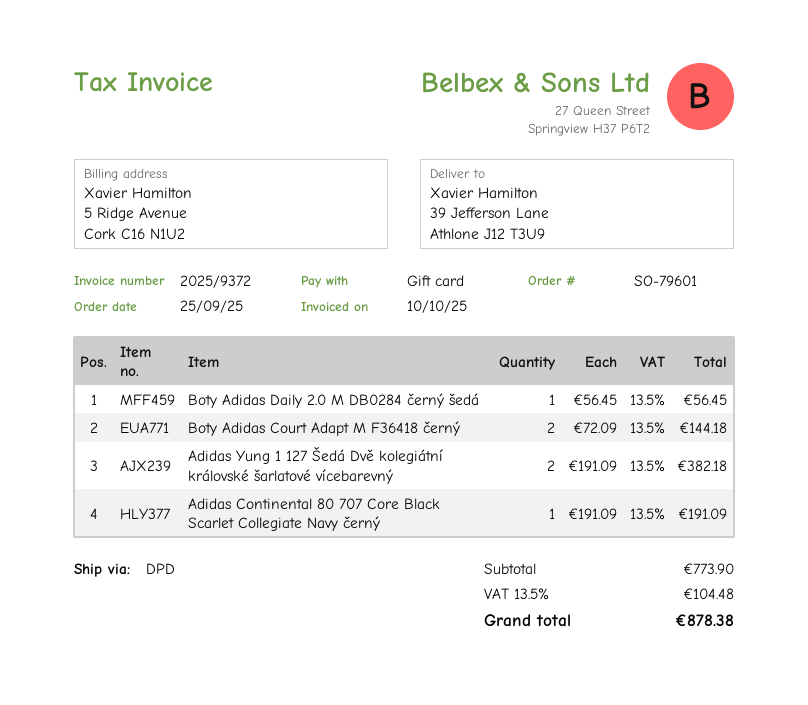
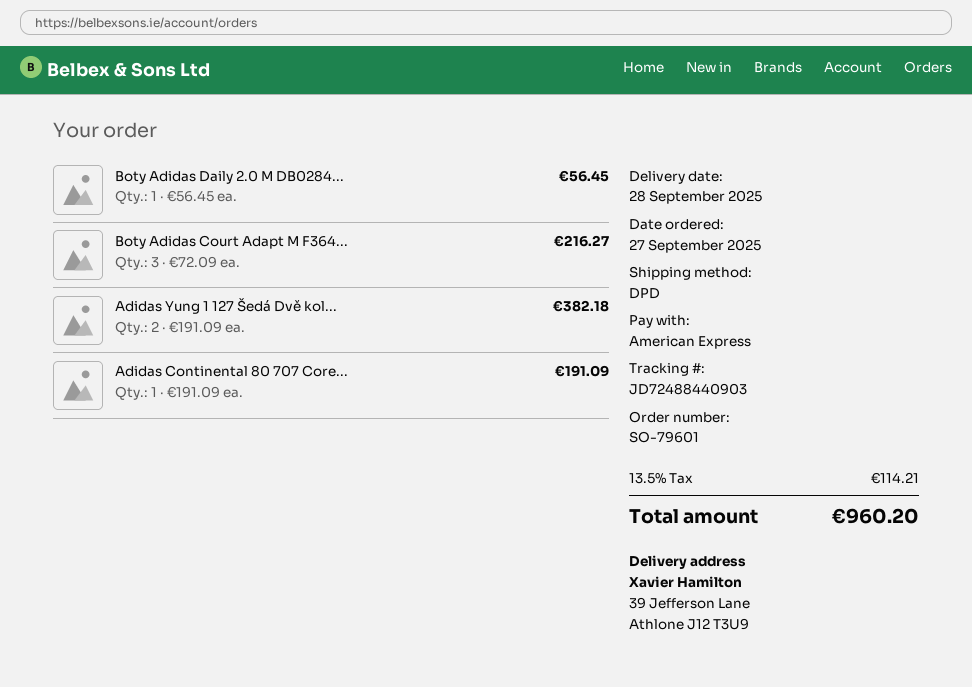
order date: 2025-09-25 -> 2025-09-27
payment method: gift card -> American Express
Boty Adidas Court Adapt M F36418 černý: 2 x 72.09 = 144.18 -> 3 x 72.09 = 216.27
tax: 13.5% = 104.48 -> 13.5% = 114.21
total: 878.38 -> 960.20

